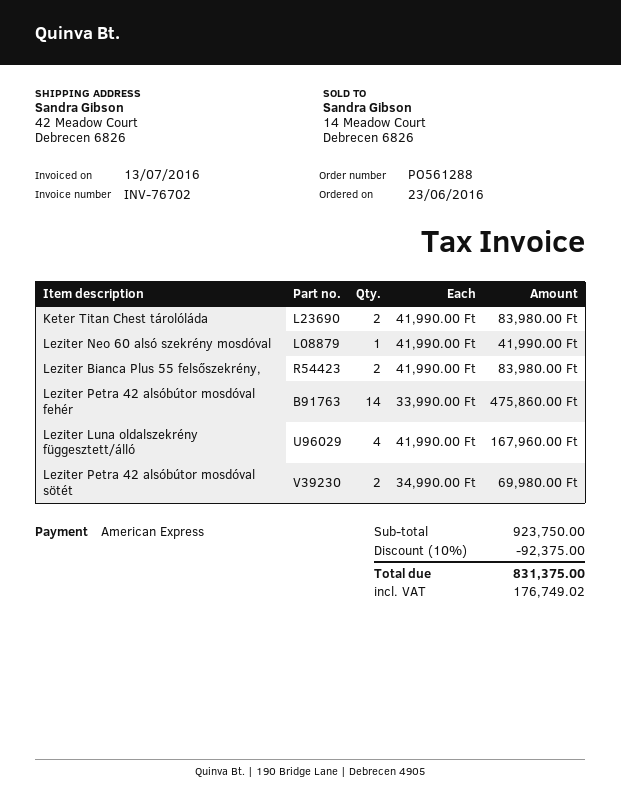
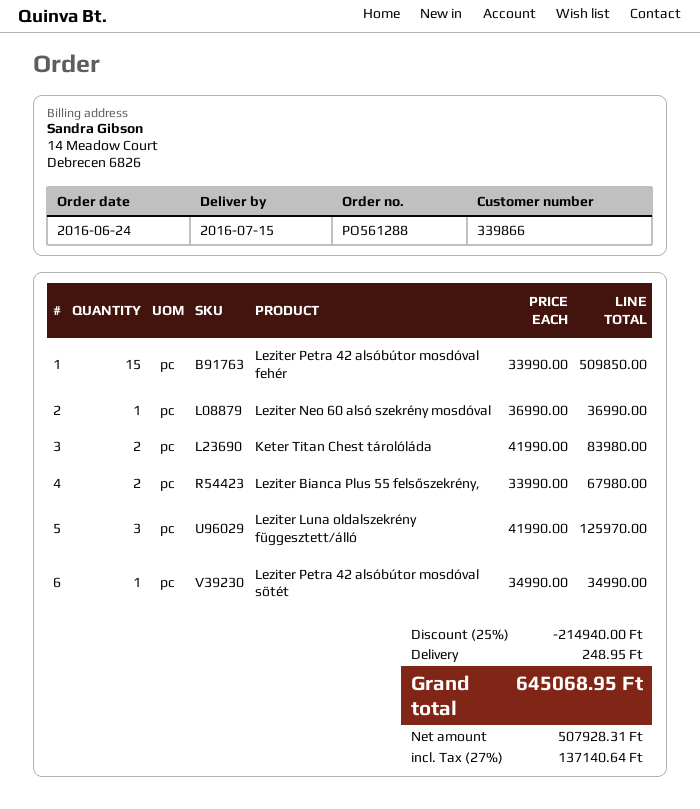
order date: 2016-06-23 -> 2016-06-24
Leziter Neo 60 alsó szekrény mosdóval: 1 x 41990.00 = 41990.00 -> 1 x 36990.00 = 36990.00
Leziter Bianca Plus 55 felsőszekrény,: 2 x 41990.00 = 83980.00 -> 2 x 33990.00 = 67980.00
Leziter Petra 42 alsóbútor mosdóval fehér: 14 x 33990.00 = 475860.00 -> 15 x 33990.00 = 509850.00
Leziter Luna oldalszekrény függesztett/álló: 4 x 41990.00 = 167960.00 -> 3 x 41990.00 = 125970.00
Leziter Petra 42 alsóbútor mosdóval sötét: 2 x 34990.00 = 69980.00 -> 1 x 34990.00 = 34990.00
discount: 10% = 92375.00 -> 25% = 214940.00
shipping: none -> 248.95
tax: 176749.02 -> 137140.64
total: 831375.00 -> 645068.95

